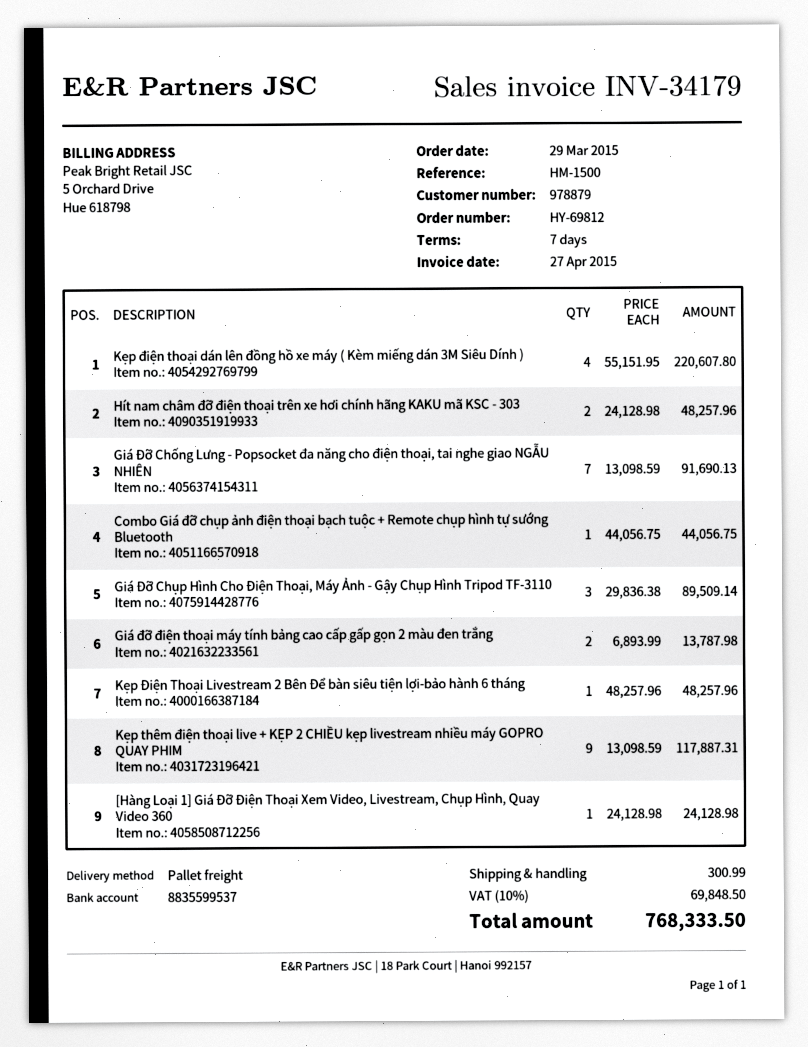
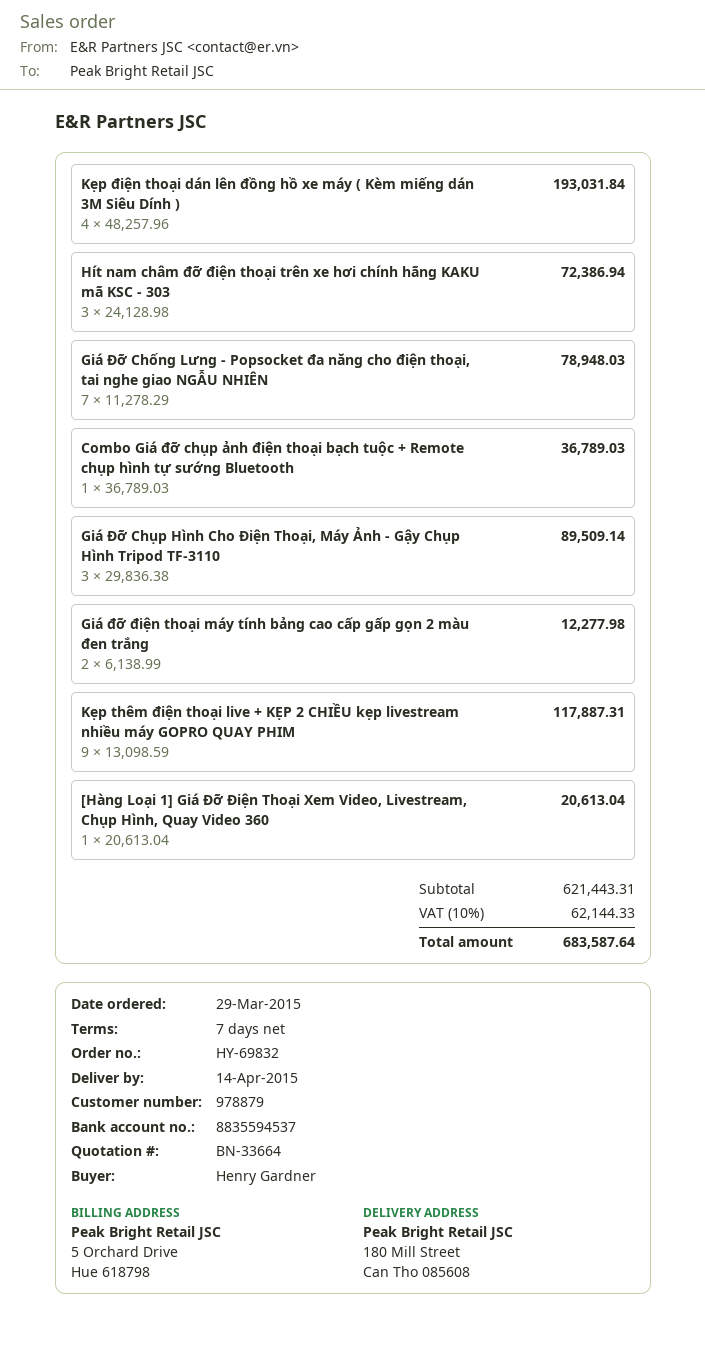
order number: HY-69812 -> HY-69832
bank account: 8835599537 -> 8835594537
Kẹp điện thoại dán lên đồng hồ xe máy ( Kèm miếng dán 3M Siêu Dính ): 4 x 55151.95 = 220607.80 -> 4 x 48257.96 = 193031.84
Hít nam châm đỡ điện thoại trên xe hơi chính hãng KAKU mã KSC - 303: 2 x 24128.98 = 48257.96 -> 3 x 24128.98 = 72386.94
Giá Đỡ Chống Lưng - Popsocket đa năng cho điện thoại, tai nghe giao NGẪU NHIÊN: 7 x 13098.59 = 91690.13 -> 7 x 11278.29 = 78948.03
Combo Giá đỡ chụp ảnh điện thoại bạch tuộc + Remote chụp hình tự sướng Bluetooth: 1 x 44056.75 = 44056.75 -> 1 x 36789.03 = 36789.03
Giá đỡ điện thoại máy tính bảng cao cấp gấp gọn 2 màu đen trắng: 2 x 6893.99 = 13787.98 -> 2 x 6138.99 = 12277.98
Kẹp Điện Thoại Livestream 2 Bên Để bàn siêu tiện lợi-bảo hành 6 tháng: 1 x 48257.96 = 48257.96 -> none
[Hàng Loại 1] Giá Đỡ Điện Thoại Xem Video, Livestream, Chụp Hình, Quay Video 360: 1 x 24128.98 = 24128.98 -> 1 x 20613.04 = 20613.04
shipping: 300.99 -> none
tax: 10% = 69848.50 -> 10% = 62144.33
total: 768333.50 -> 683587.64

